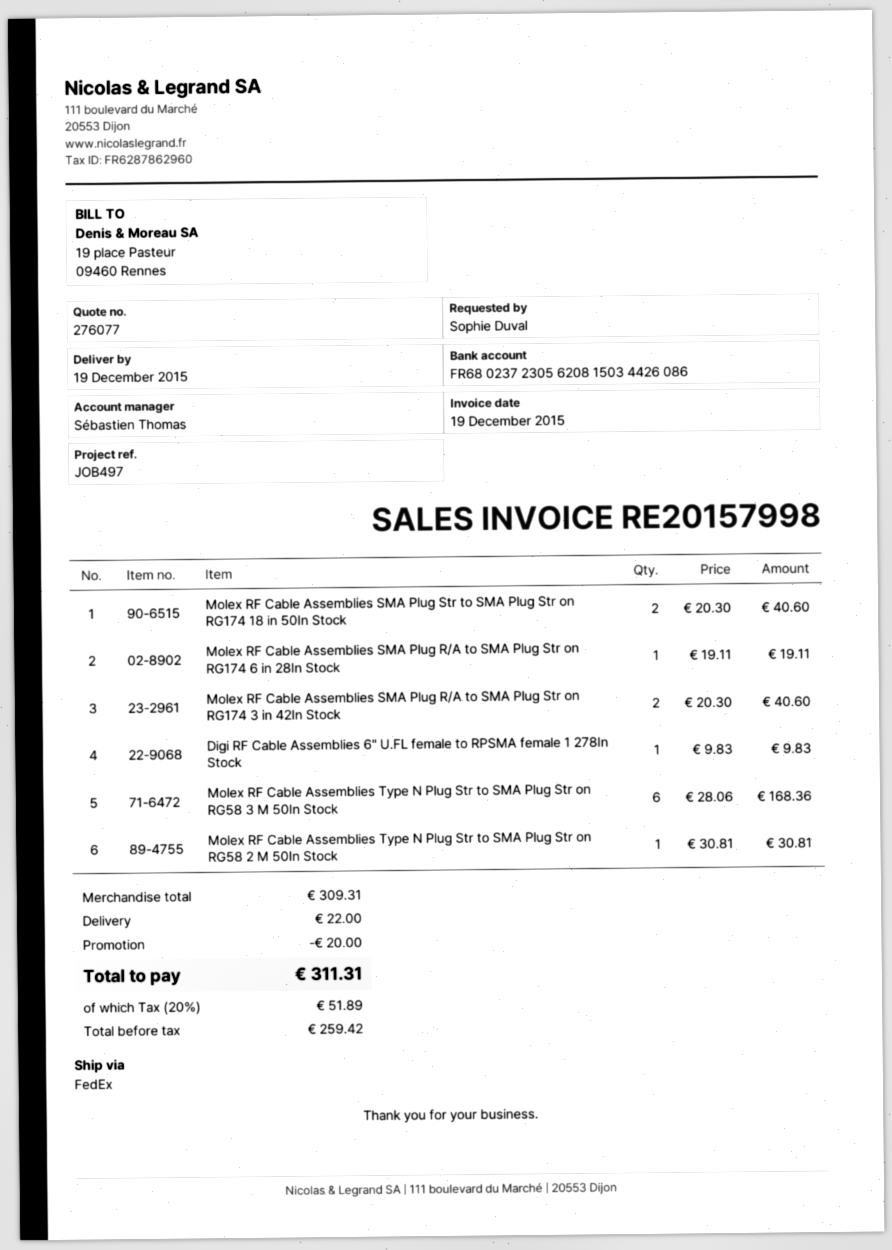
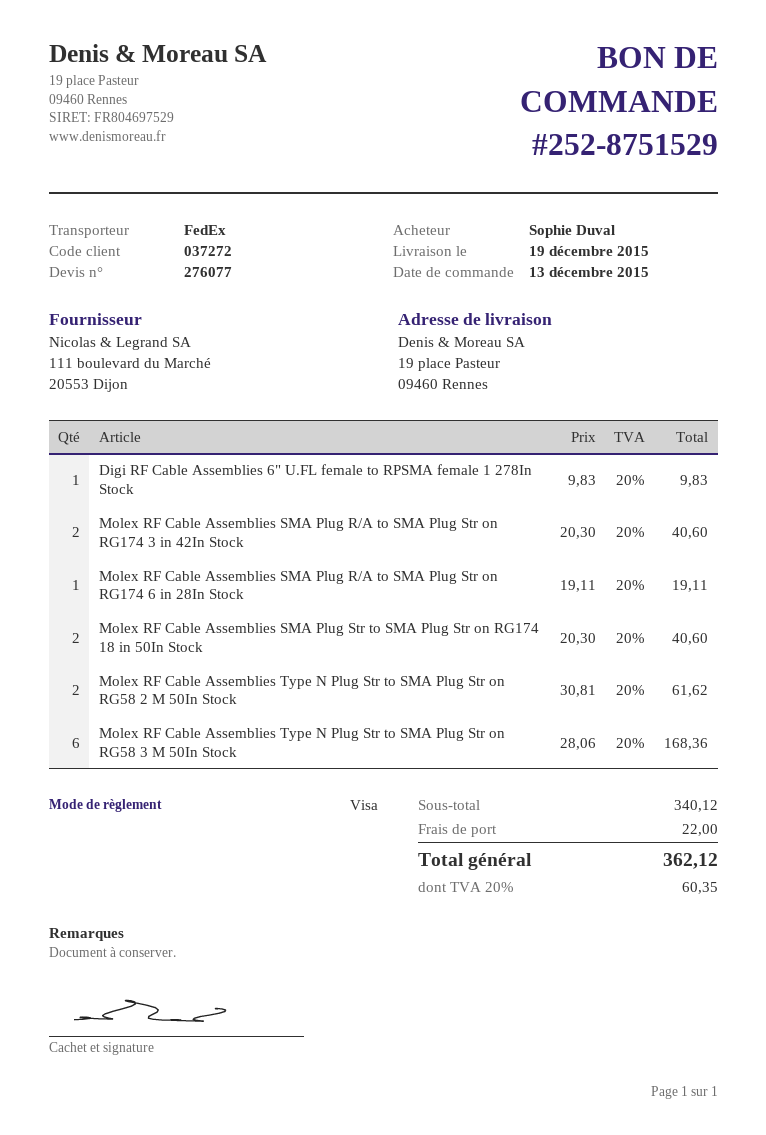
Molex RF Cable Assemblies Type N Plug Str to SMA Plug Str on RG58 2 M 50In Stock: 1 x 30.81 = 30.81 -> 2 x 30.81 = 61.62
subtotal: 309.31 -> 340.12
discount: 20.00 -> none
tax: 20% = 51.89 -> 20% = 60.35
total: 311.31 -> 362.12

